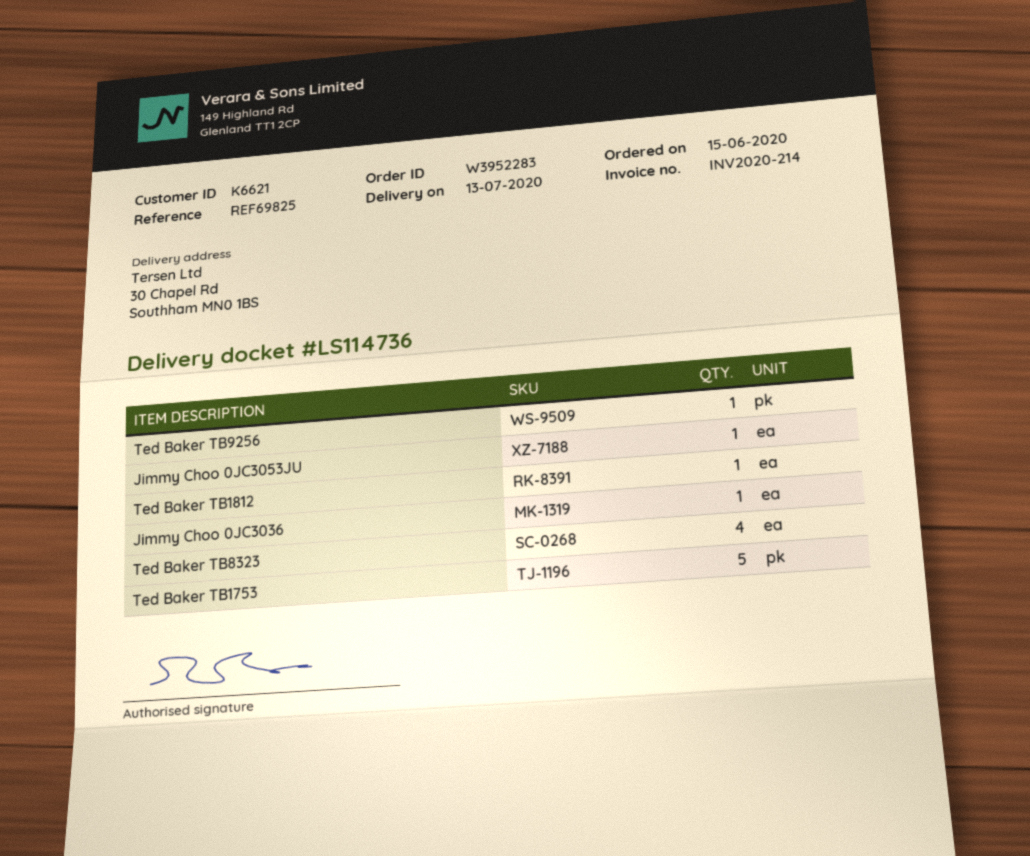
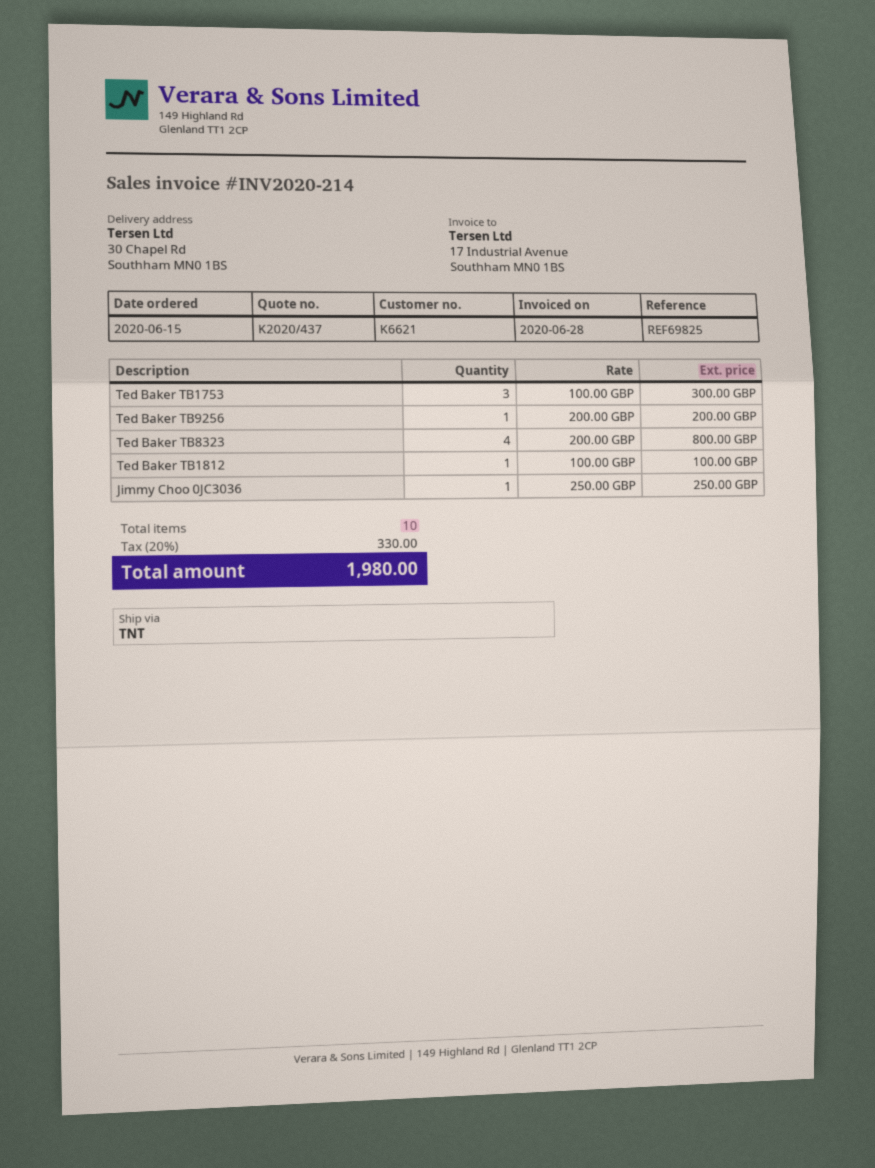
Jimmy Choo 0JC3053JU: 1 -> none
Ted Baker TB1753: 5 -> 3

